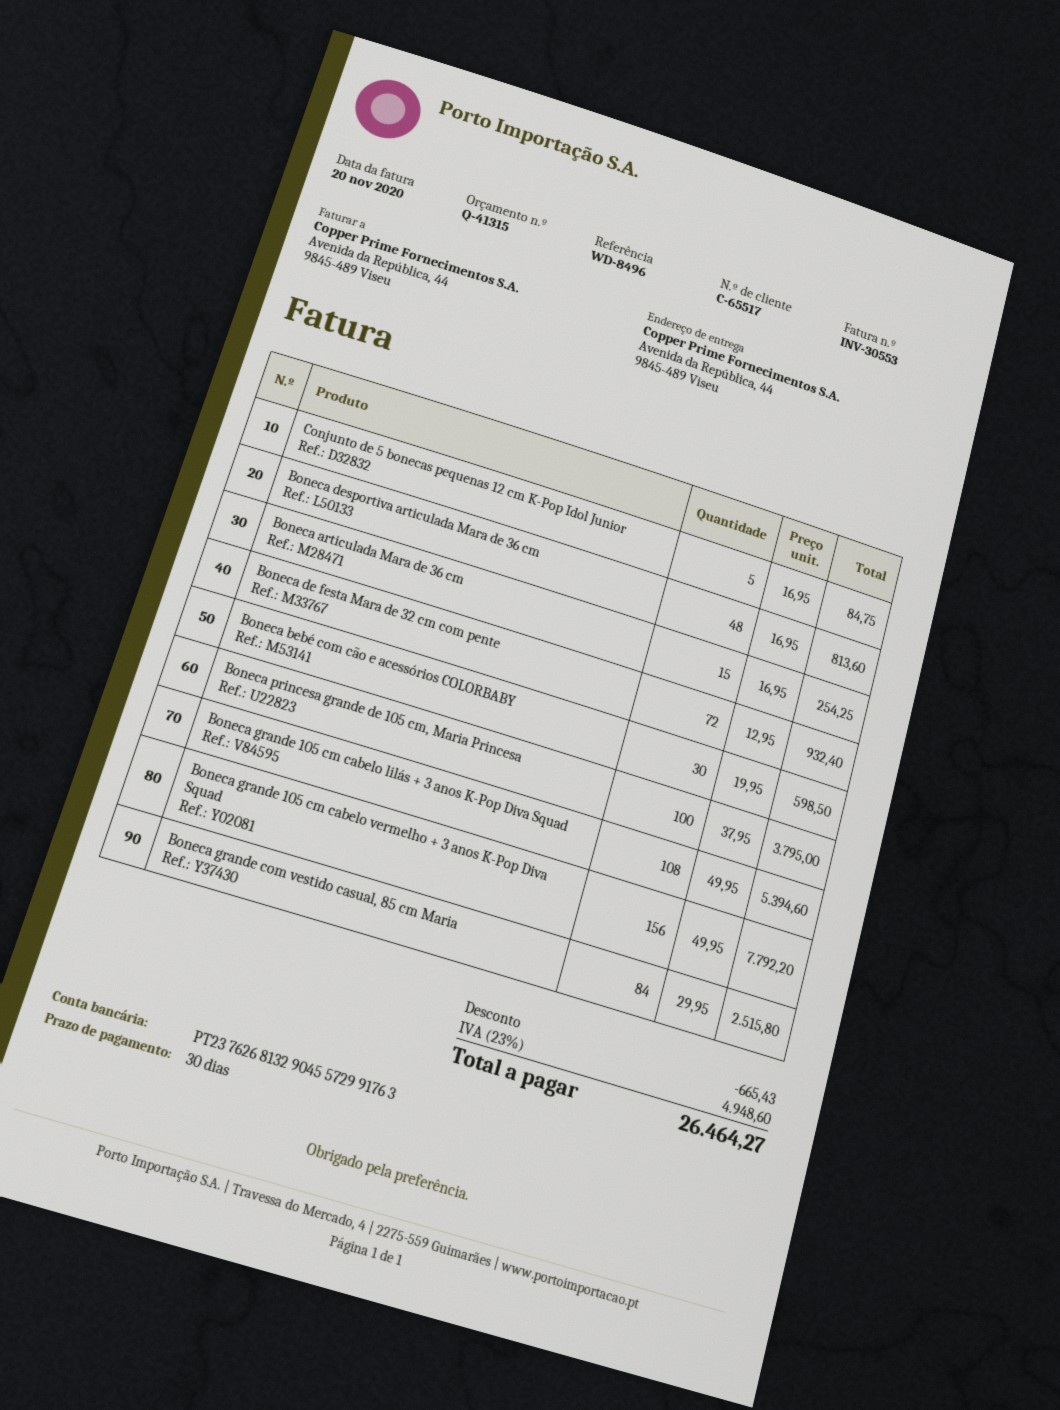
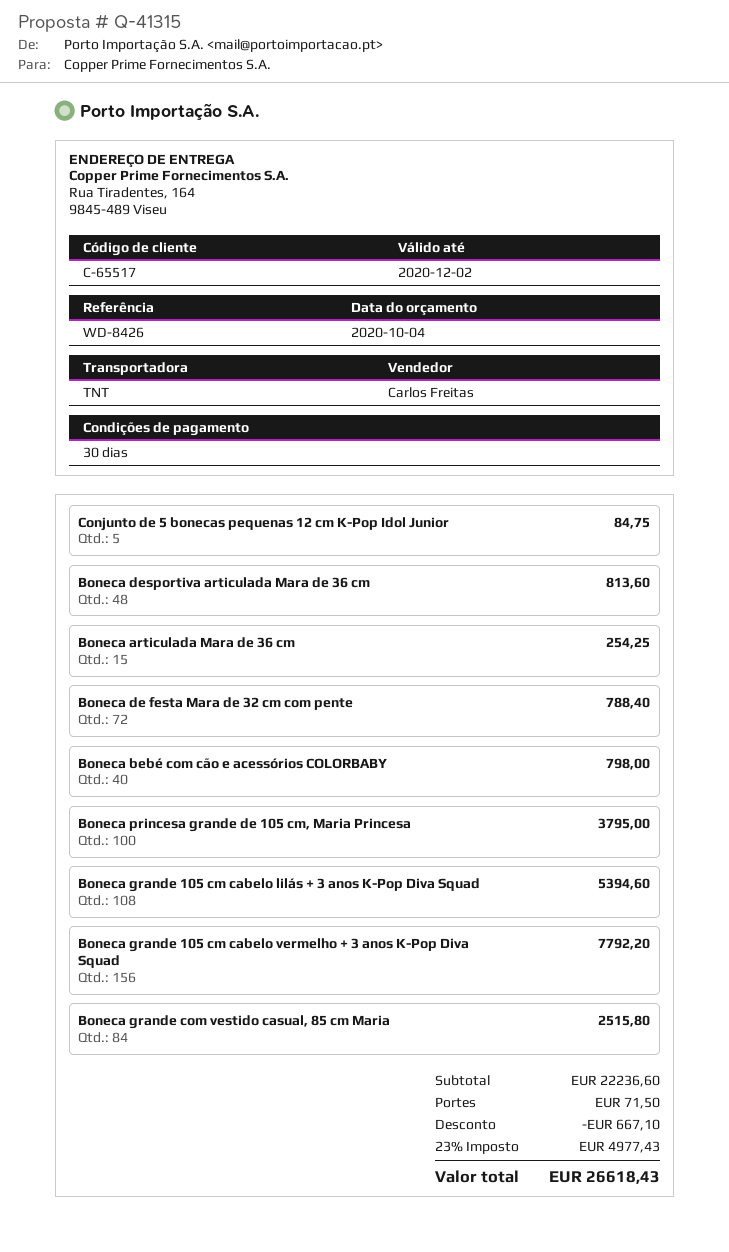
reference: WD-8496 -> WD-8426
ship to: Avenida da República, 44, 9845-489 Viseu -> Rua Tiradentes, 164, 9845-489 Viseu
Boneca de festa Mara de 32 cm com pente: 72 for 932.40 -> 72 for 788.40
Boneca bebé com cão e acessórios COLORBABY: 30 for 598.50 -> 40 for 798.00
discount: 665.43 -> 667.10
shipping: none -> 71.50
tax: 23% = 4948.60 -> 23% = 4977.43
total: 26464.27 -> 26618.43

